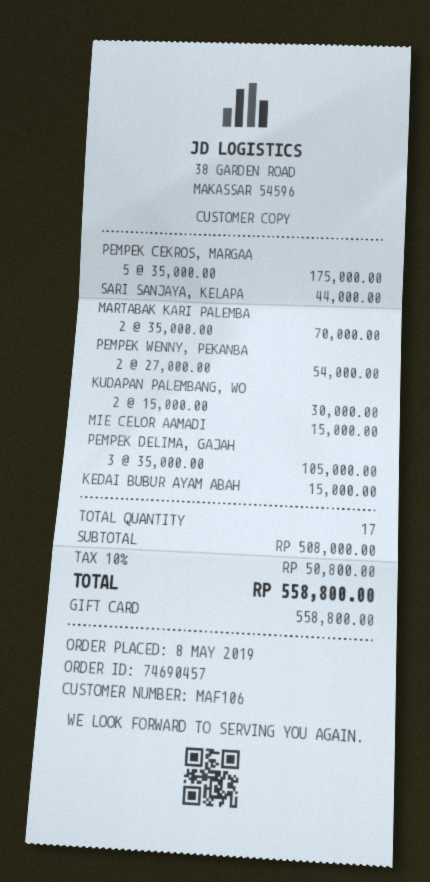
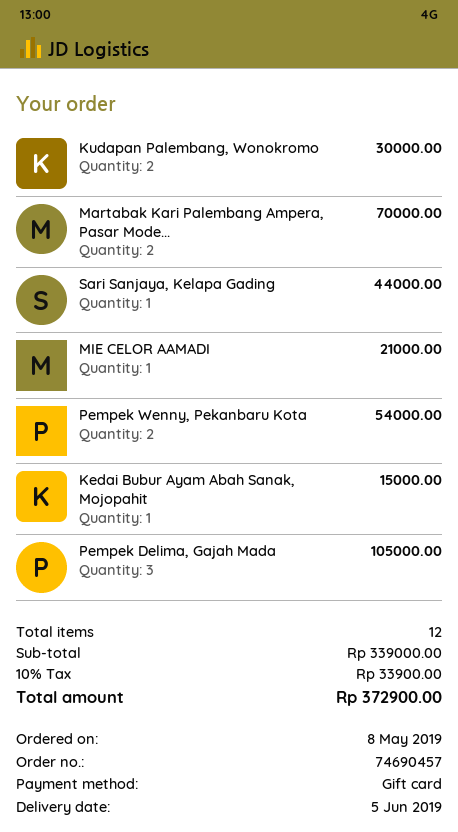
PEMPEK CEKROS, MARGAA: 5 for 175000.00 -> none
MIE CELOR AAMADI: 1 for 15000.00 -> 1 for 21000.00
total quantity: 17 -> 12
subtotal: 508000.00 -> 339000.00
tax: 10% = 50800.00 -> 10% = 33900.00
total: 558800.00 -> 372900.00

